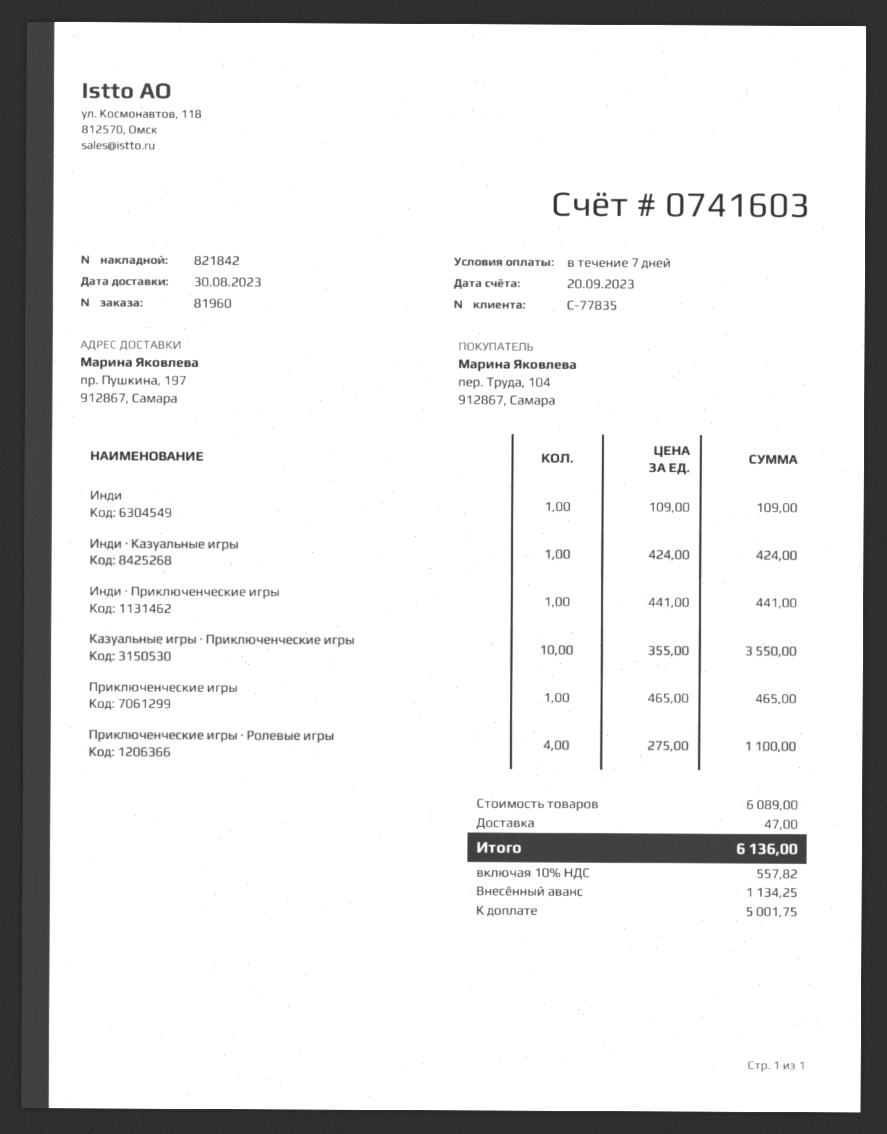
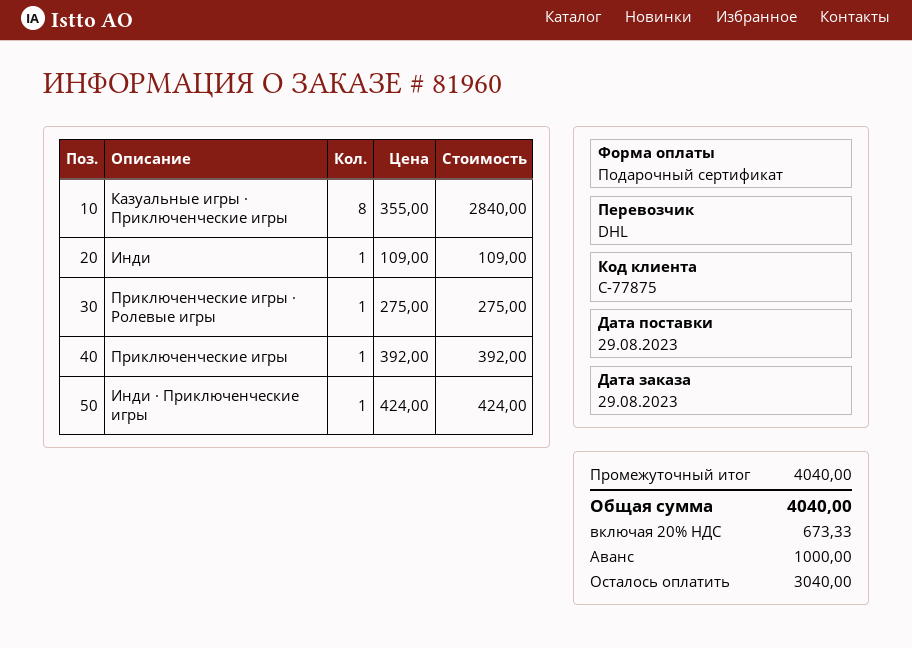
delivery date: 2023-08-30 -> 2023-08-29
customer number: C-77835 -> C-77875
Инди · Казуальные игры: 1 x 424.00 = 424.00 -> none
Инди · Приключенческие игры: 1 x 441.00 = 441.00 -> 1 x 424.00 = 424.00
Казуальные игры · Приключенческие игры: 10 x 355.00 = 3550.00 -> 8 x 355.00 = 2840.00
Приключенческие игры: 1 x 465.00 = 465.00 -> 1 x 392.00 = 392.00
Приключенческие игры · Ролевые игры: 4 x 275.00 = 1100.00 -> 1 x 275.00 = 275.00
subtotal: 6089.00 -> 4040.00
shipping: 47.00 -> none
tax: 10% = 557.82 -> 20% = 673.33
total: 6136.00 -> 4040.00
deposit: 1134.25 -> 1000.00
balance: 5001.75 -> 3040.00

